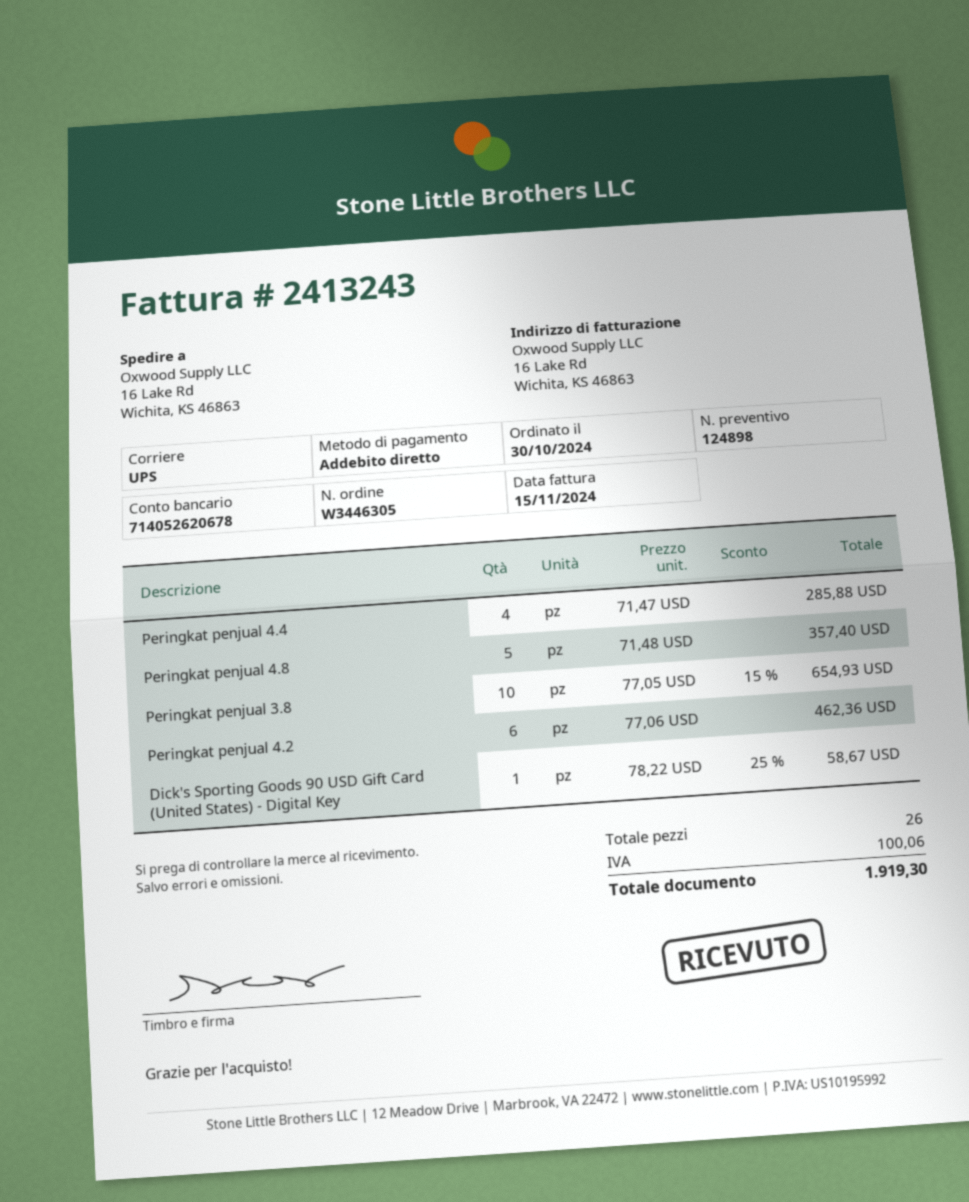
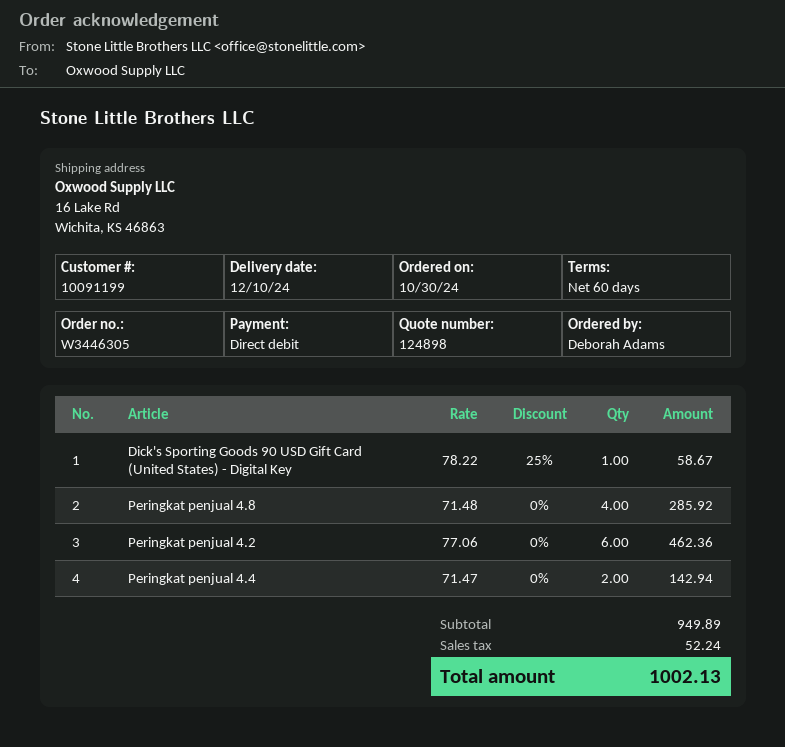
Peringkat penjual 4.4: 4 x 71.47 = 285.88 -> 2 x 71.47 = 142.94
Peringkat penjual 4.8: 5 x 71.48 = 357.40 -> 4 x 71.48 = 285.92
Peringkat penjual 3.8: 10 x 77.05 - 15% = 654.93 -> none
tax: 100.06 -> 52.24
total: 1919.30 -> 1002.13

